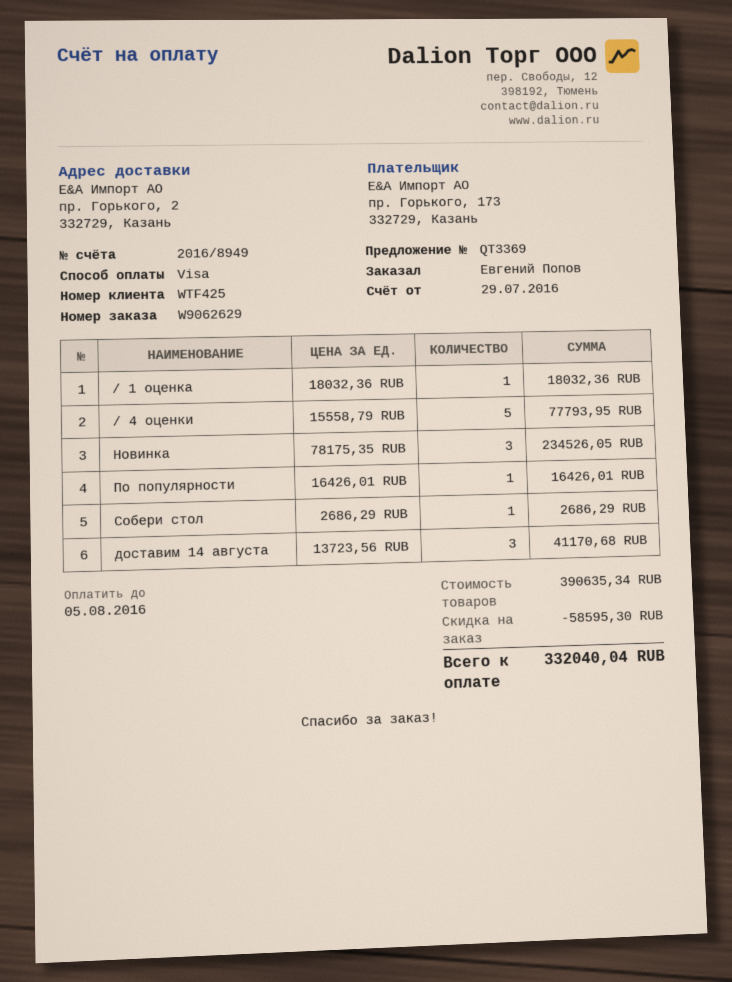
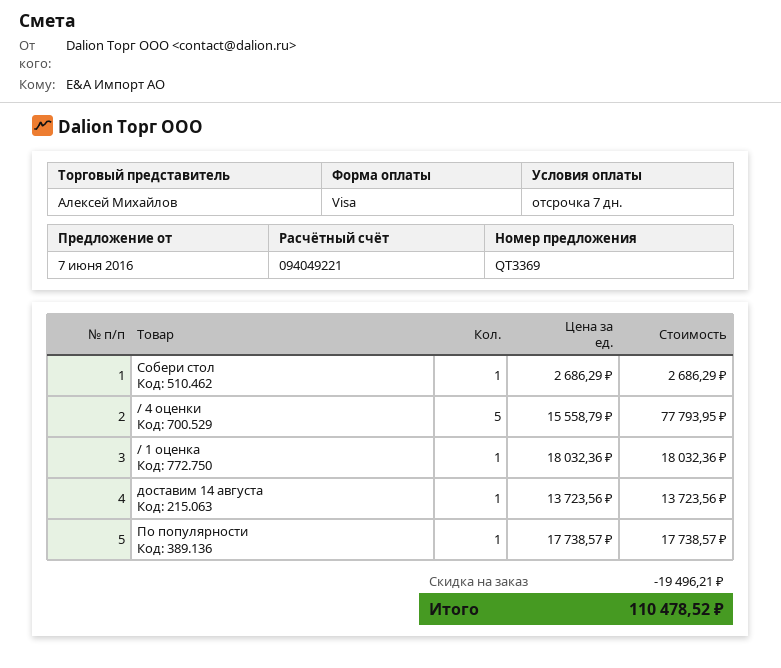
Новинка: 3 x 78175.35 = 234526.05 -> none
По популярности: 1 x 16426.01 = 16426.01 -> 1 x 17738.57 = 17738.57
доставим 14 августа: 3 x 13723.56 = 41170.68 -> 1 x 13723.56 = 13723.56
discount: 58595.30 -> 19496.21
total: 332040.04 -> 110478.52

